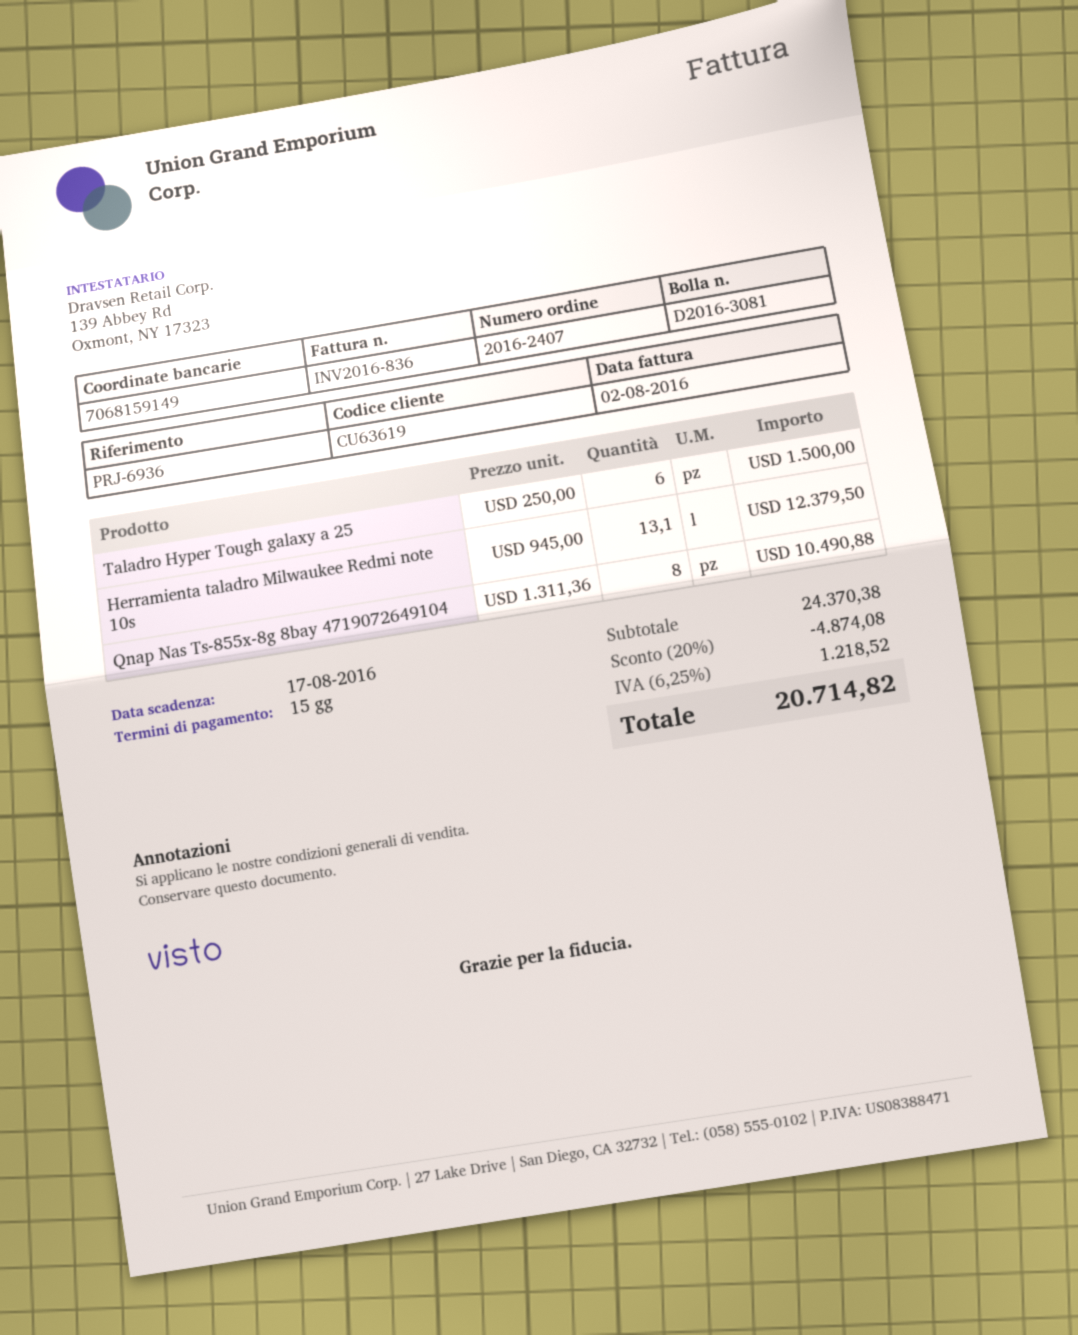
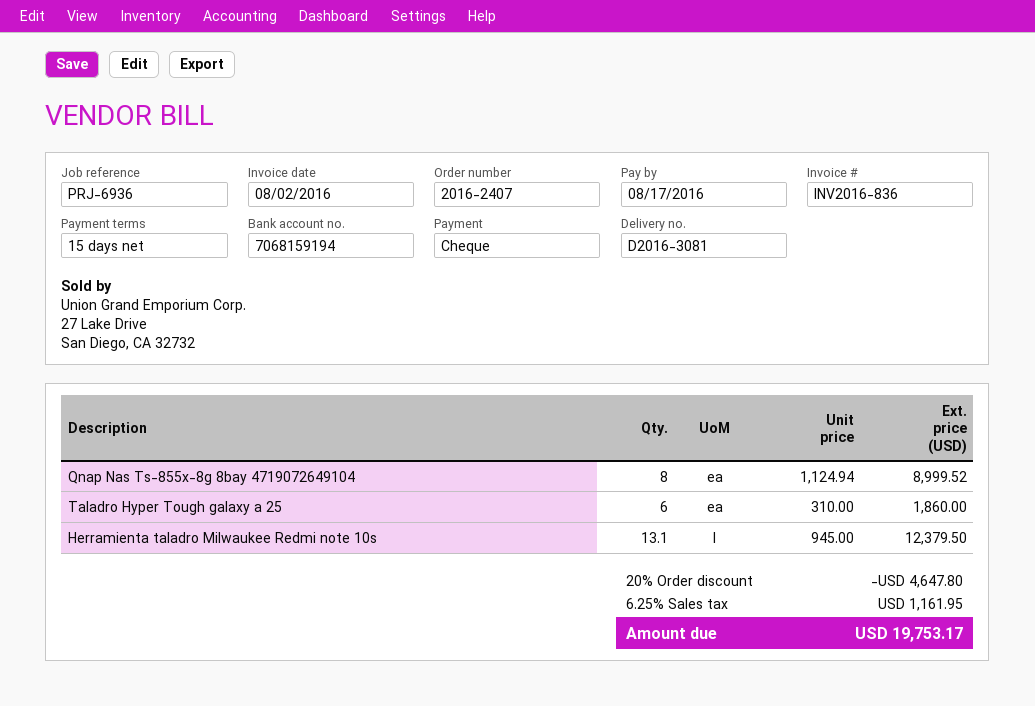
bank account: 7068159149 -> 7068159194
Taladro Hyper Tough galaxy a 25: 6 x 250.00 = 1500.00 -> 6 x 310.00 = 1860.00
Qnap Nas Ts-855x-8g 8bay 4719072649104: 8 x 1311.36 = 10490.88 -> 8 x 1124.94 = 8999.52
discount: 20% = 4874.08 -> 20% = 4647.80
tax: 6.25% = 1218.52 -> 6.25% = 1161.95
total: 20714.82 -> 19753.17

